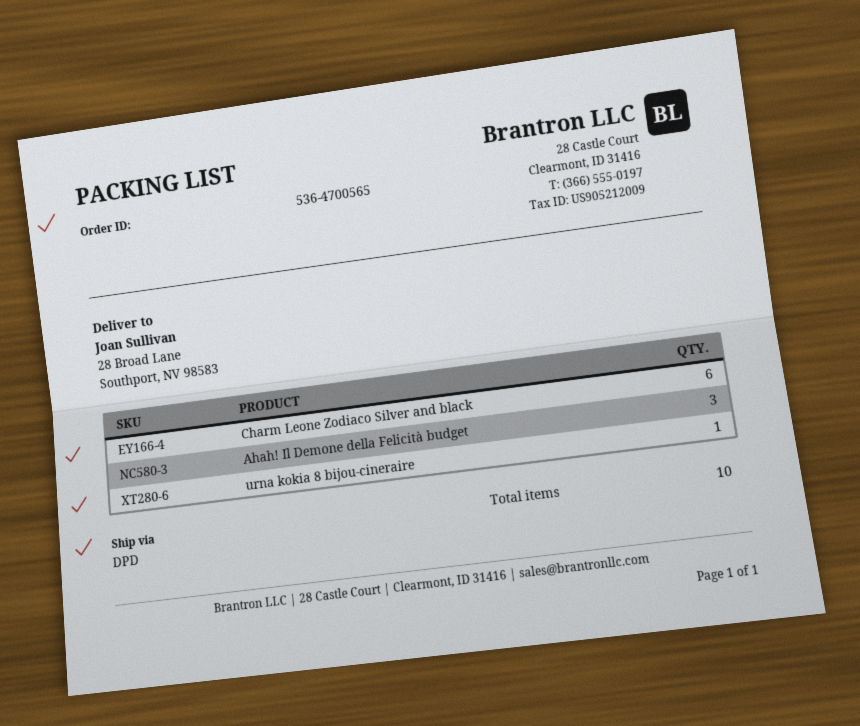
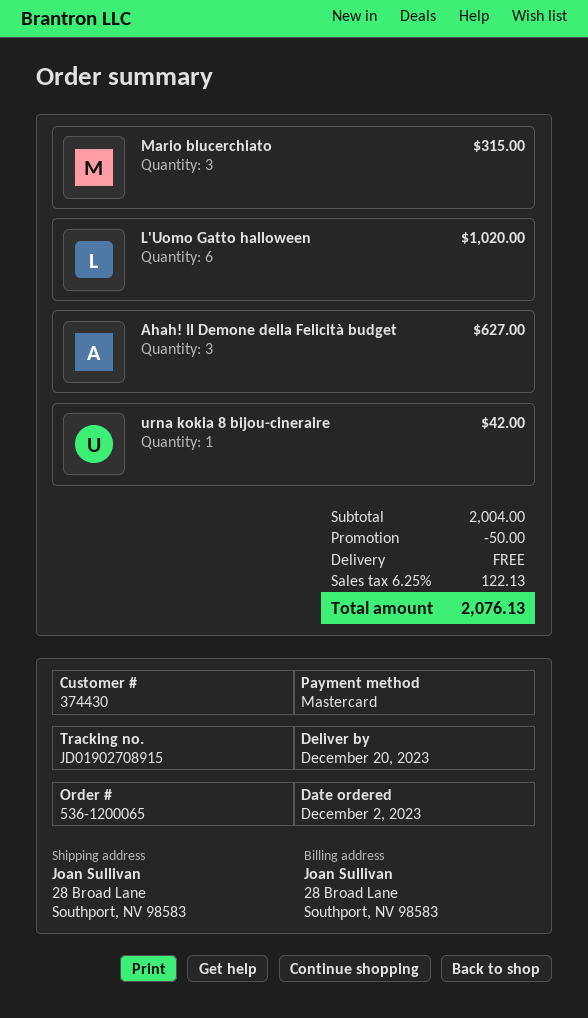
order number: 536-4700565 -> 536-1200065
Charm Leone Zodiaco Silver and black: 6 -> none
Mario blucerchiato: none -> 3
L'Uomo Gatto halloween: none -> 6

